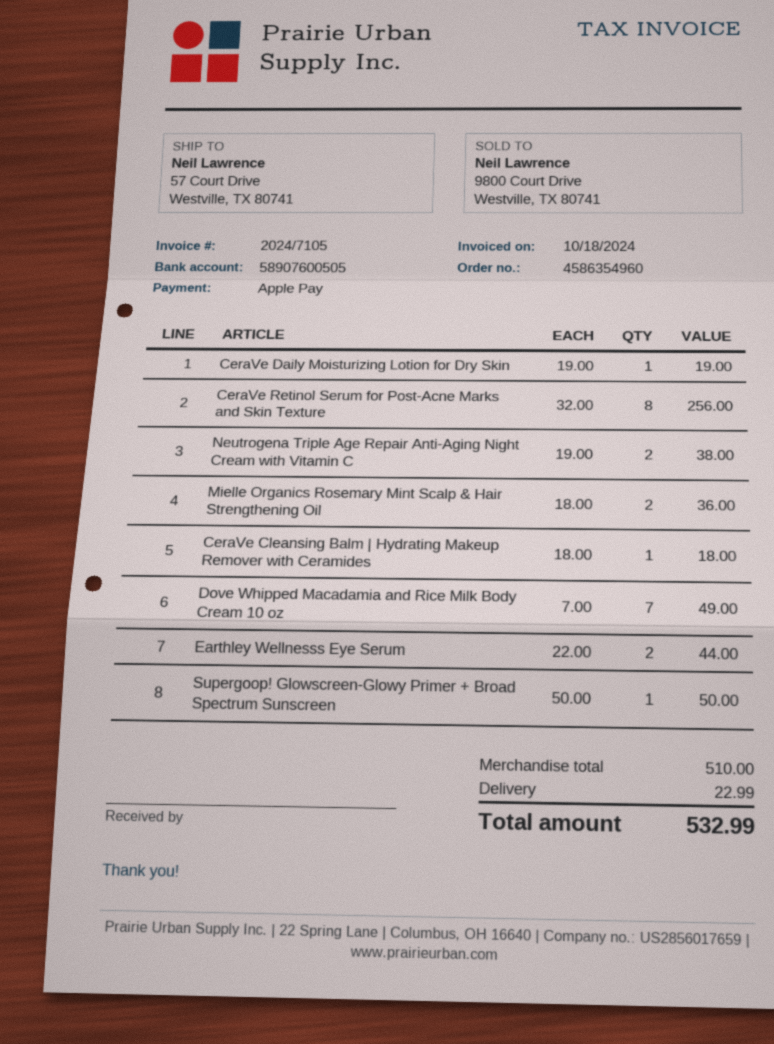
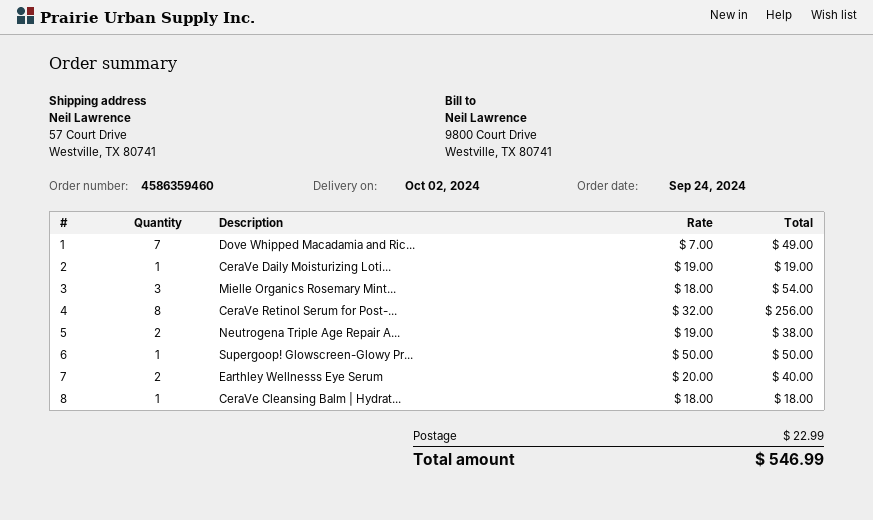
order number: 4586354960 -> 4586359460
Mielle Organics Rosemary Mint Scalp & Hair Strengthening Oil: 2 x 18.00 = 36.00 -> 3 x 18.00 = 54.00
Earthley Wellnesss Eye Serum: 2 x 22.00 = 44.00 -> 2 x 20.00 = 40.00
total: 532.99 -> 546.99

